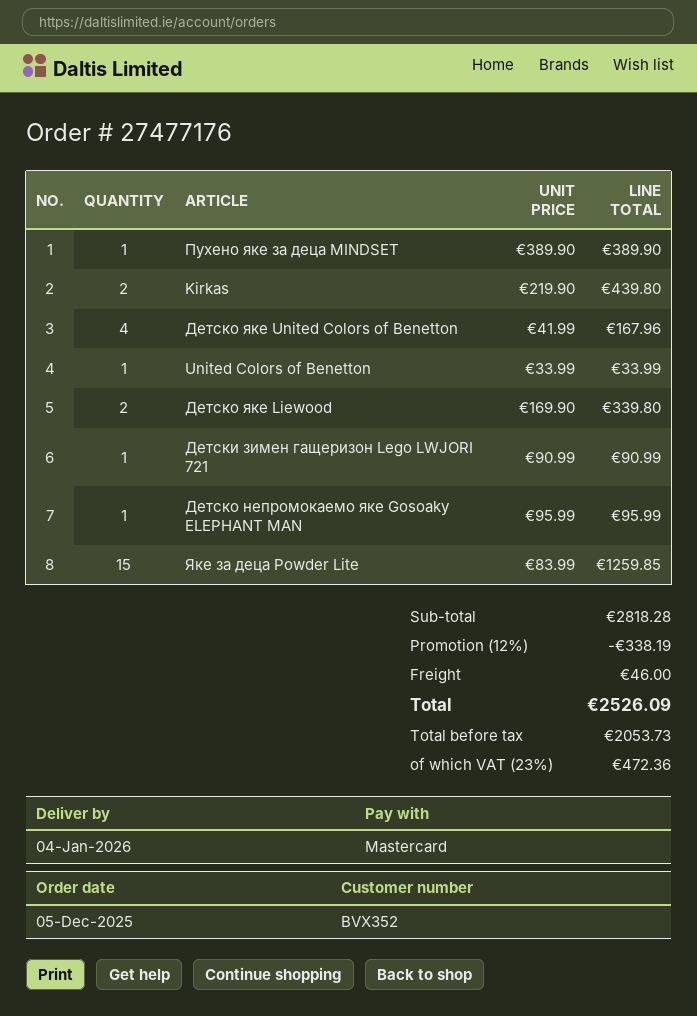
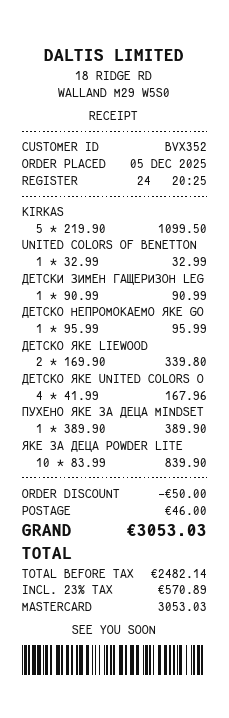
Kirkas: 2 x 219.90 = 439.80 -> 5 x 219.90 = 1099.50
United Colors of Benetton: 1 x 33.99 = 33.99 -> 1 x 32.99 = 32.99
Яке за деца Powder Lite: 15 x 83.99 = 1259.85 -> 10 x 83.99 = 839.90
discount: 338.19 -> 50.00
net: 2053.73 -> 2482.14
tax: 23% = 472.36 -> 23% = 570.89
total: 2526.09 -> 3053.03

